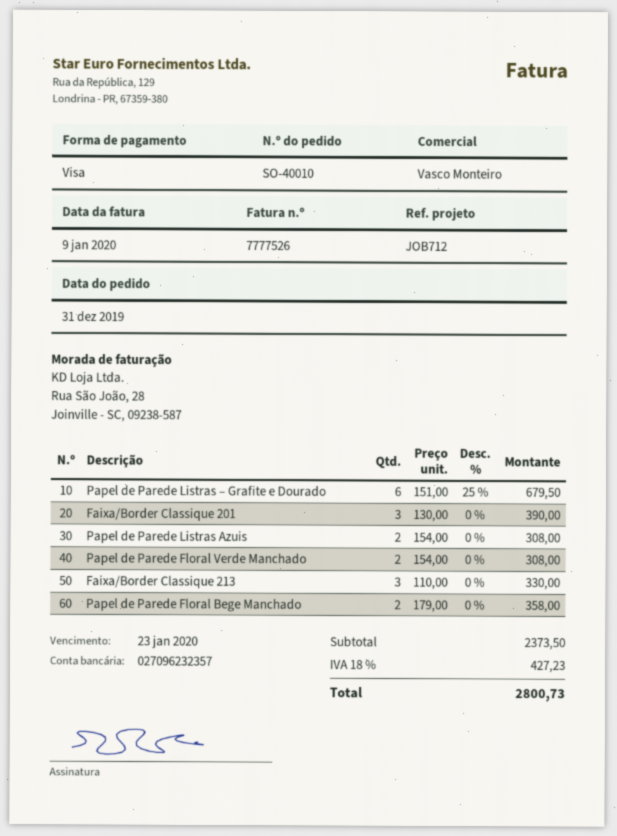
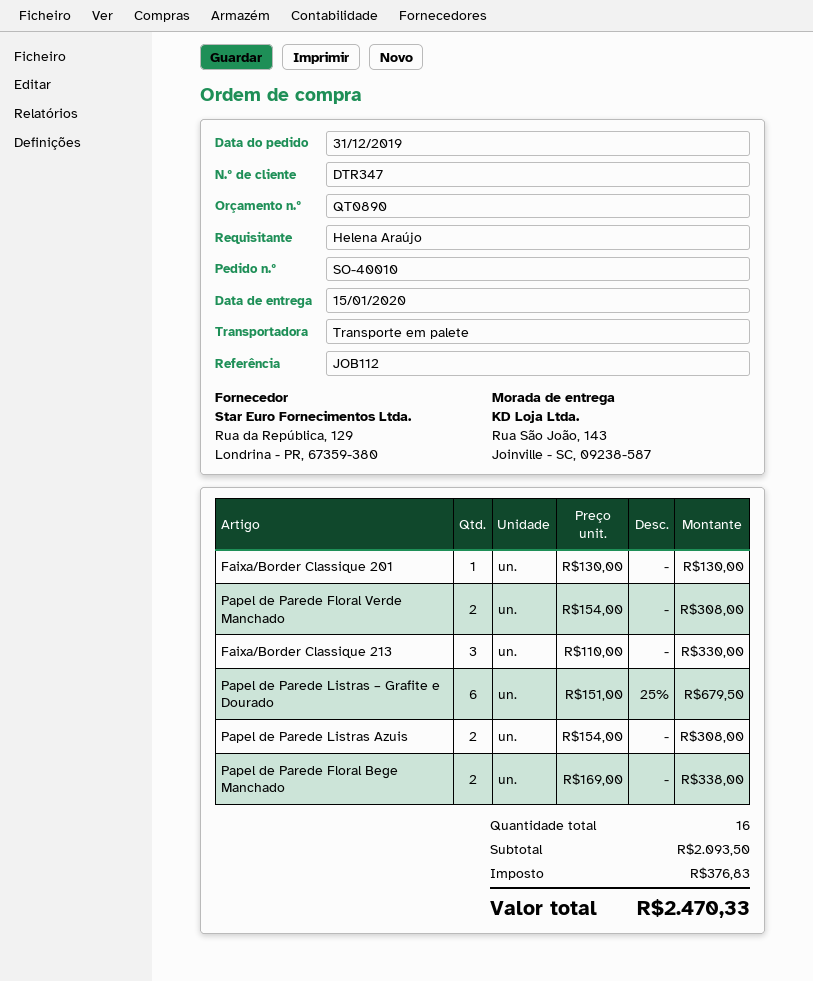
reference: JOB712 -> JOB112
Faixa/Border Classique 201: 3 x 130.00 = 390.00 -> 1 x 130.00 = 130.00
Papel de Parede Floral Bege Manchado: 2 x 179.00 = 358.00 -> 2 x 169.00 = 338.00
subtotal: 2373.50 -> 2093.50
tax: 427.23 -> 376.83
total: 2800.73 -> 2470.33

